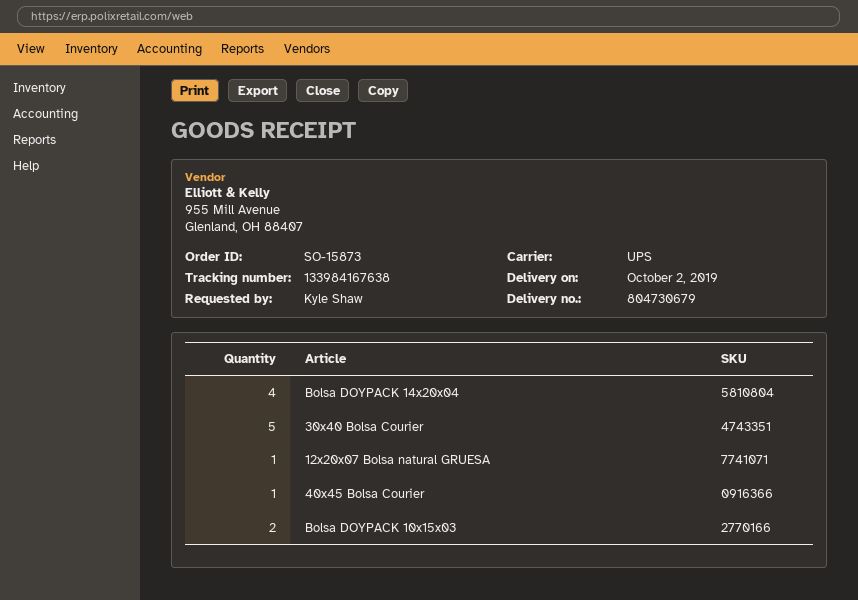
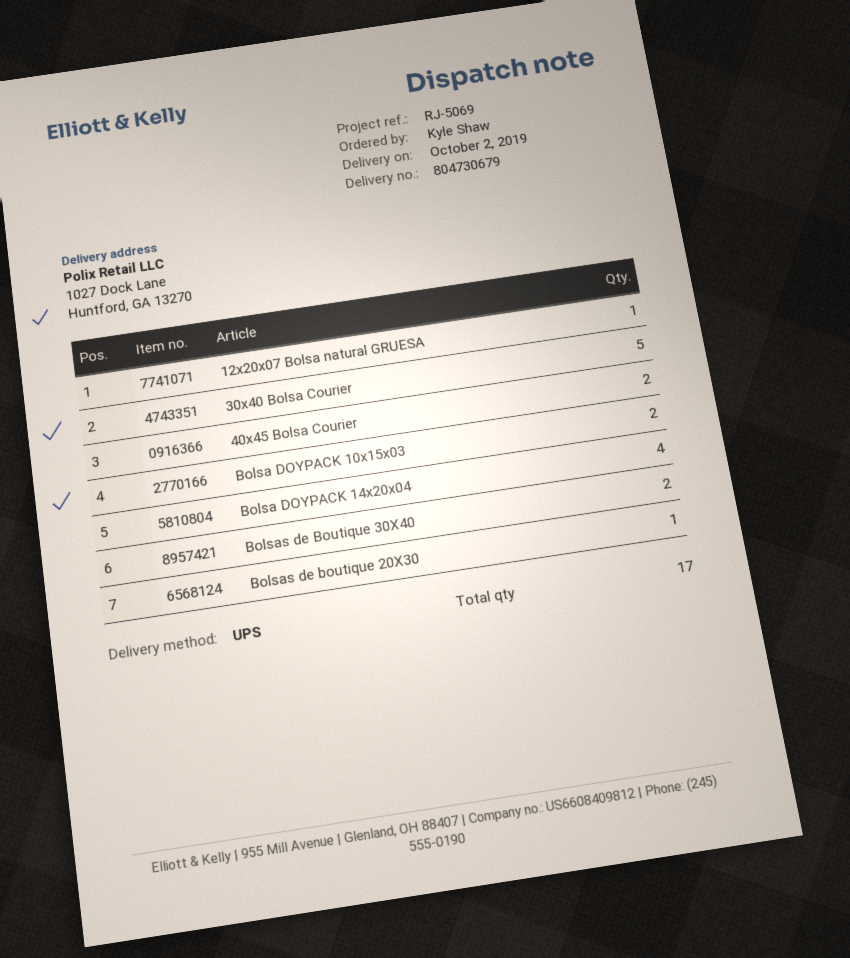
40x45 Bolsa Courier: 1 -> 2
Bolsas de Boutique 30X40: none -> 2
Bolsas de boutique 20X30: none -> 1

